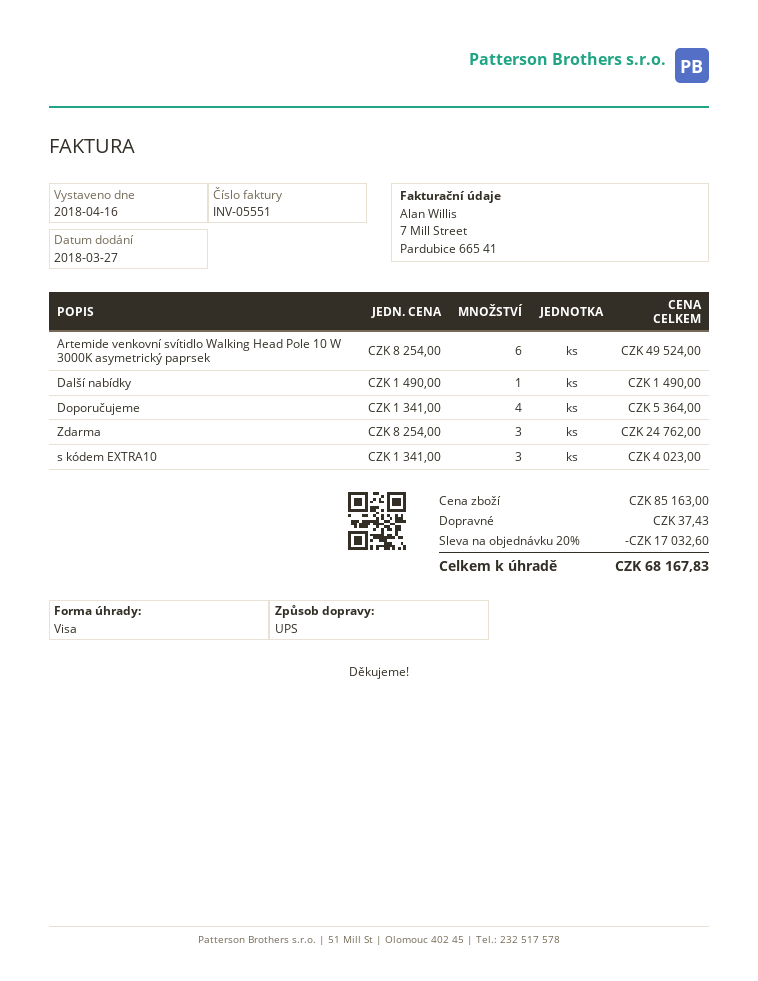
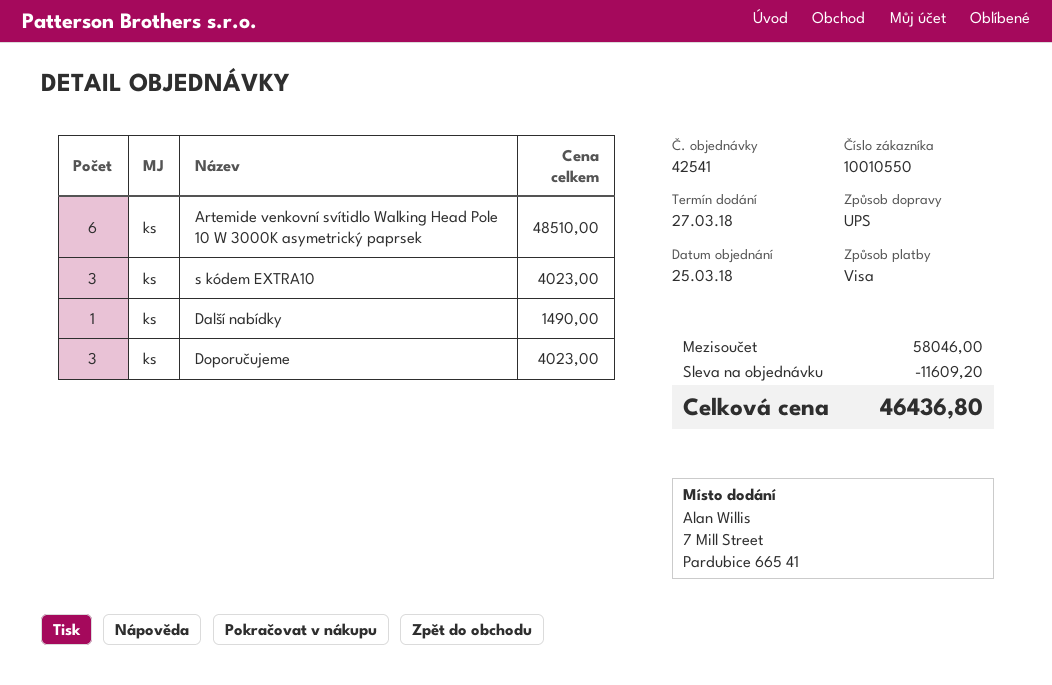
Artemide venkovní svítidlo Walking Head Pole 10 W 3000K asymetrický paprsek: 6 for 49524.00 -> 6 for 48510.00
Doporučujeme: 4 for 5364.00 -> 3 for 4023.00
Zdarma: 3 for 24762.00 -> none
subtotal: 85163.00 -> 58046.00
discount: 17032.60 -> 11609.20
shipping: 37.43 -> none
total: 68167.83 -> 46436.80

